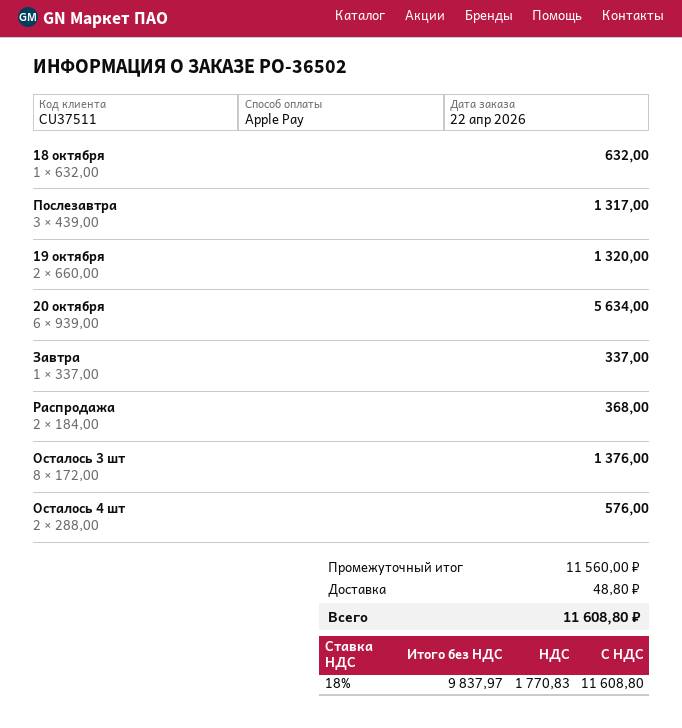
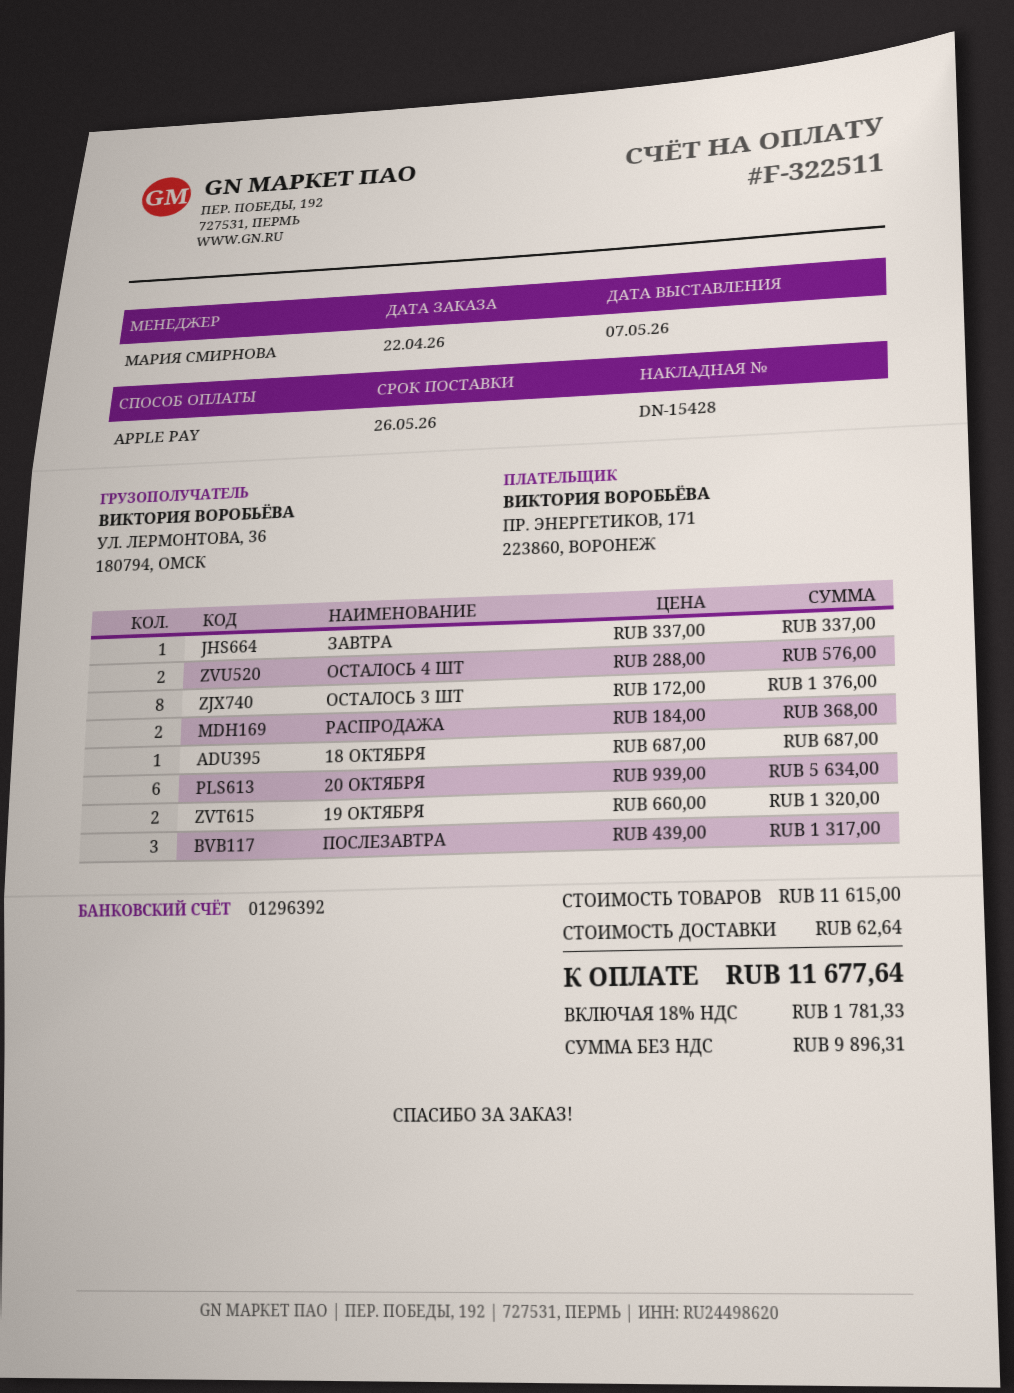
18 октября: 1 x 632.00 = 632.00 -> 1 x 687.00 = 687.00
subtotal: 11560.00 -> 11615.00
shipping: 48.80 -> 62.64
net: 9837.97 -> 9896.31
tax: 18% = 1770.83 -> 18% = 1781.33
total: 11608.80 -> 11677.64

